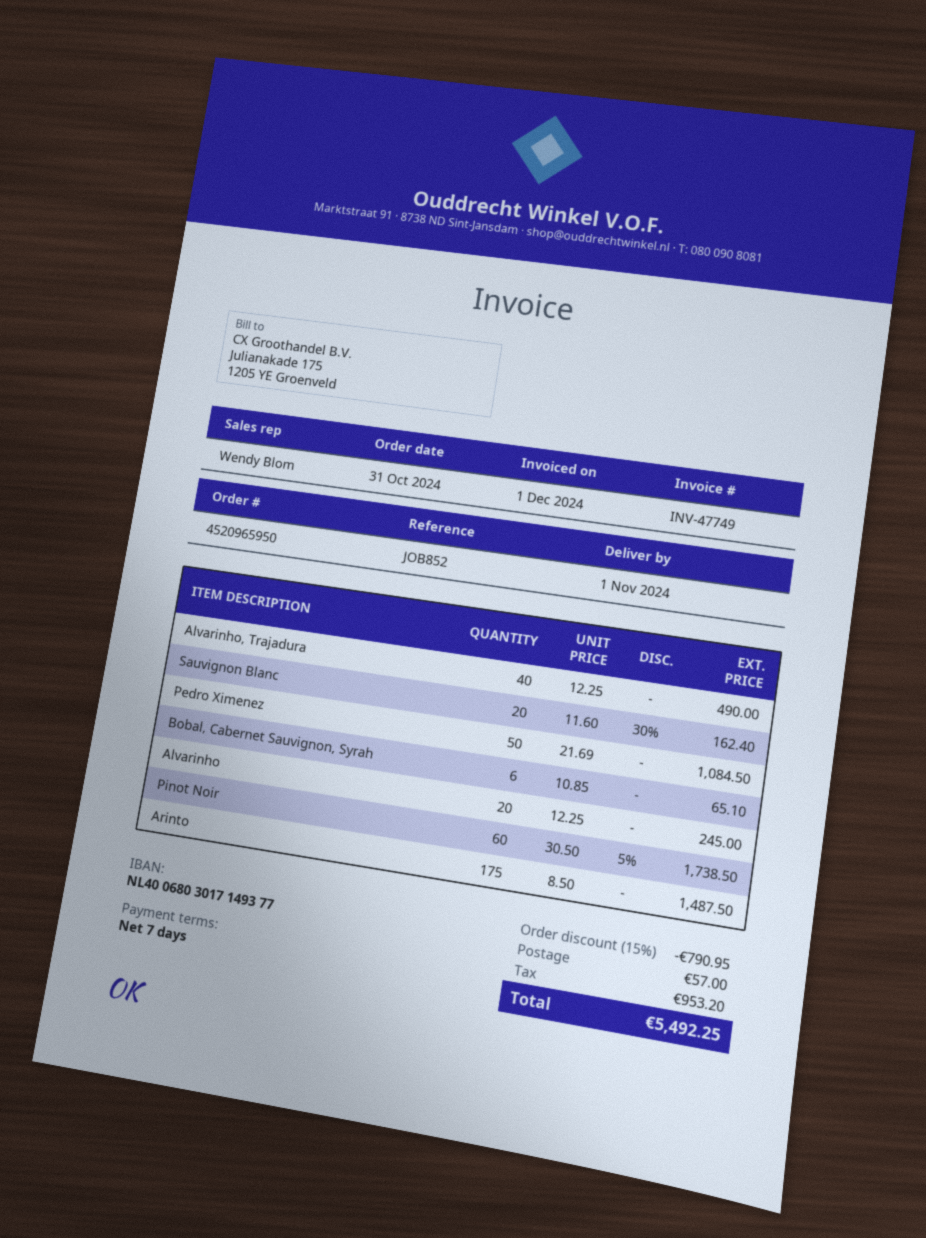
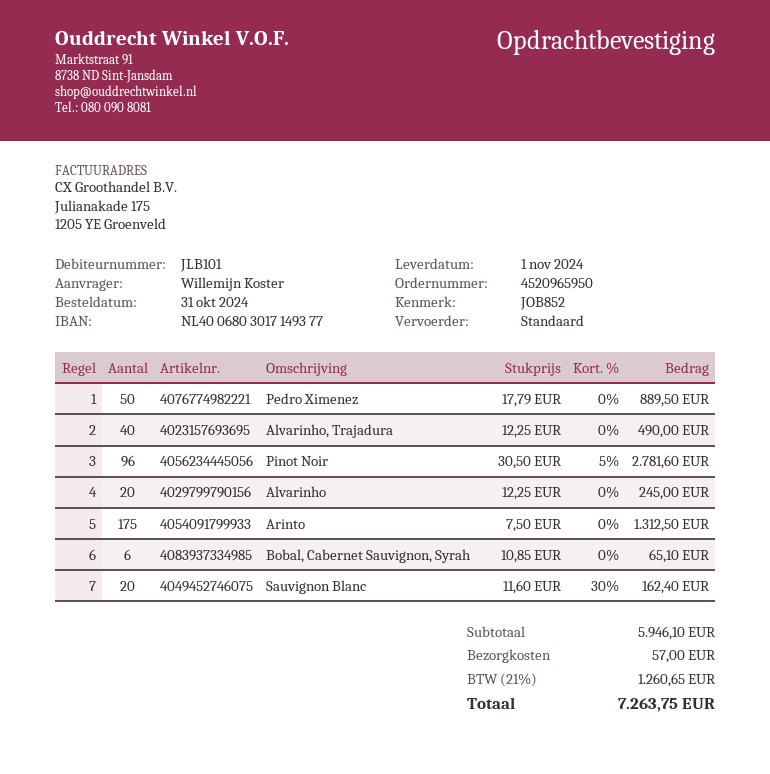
Pedro Ximenez: 50 x 21.69 = 1084.50 -> 50 x 17.79 = 889.50
Pinot Noir: 60 x 30.50 - 5% = 1738.50 -> 96 x 30.50 - 5% = 2781.60
Arinto: 175 x 8.50 = 1487.50 -> 175 x 7.50 = 1312.50
discount: 15% = 790.95 -> none
tax: 953.20 -> 1260.65
total: 5492.25 -> 7263.75

